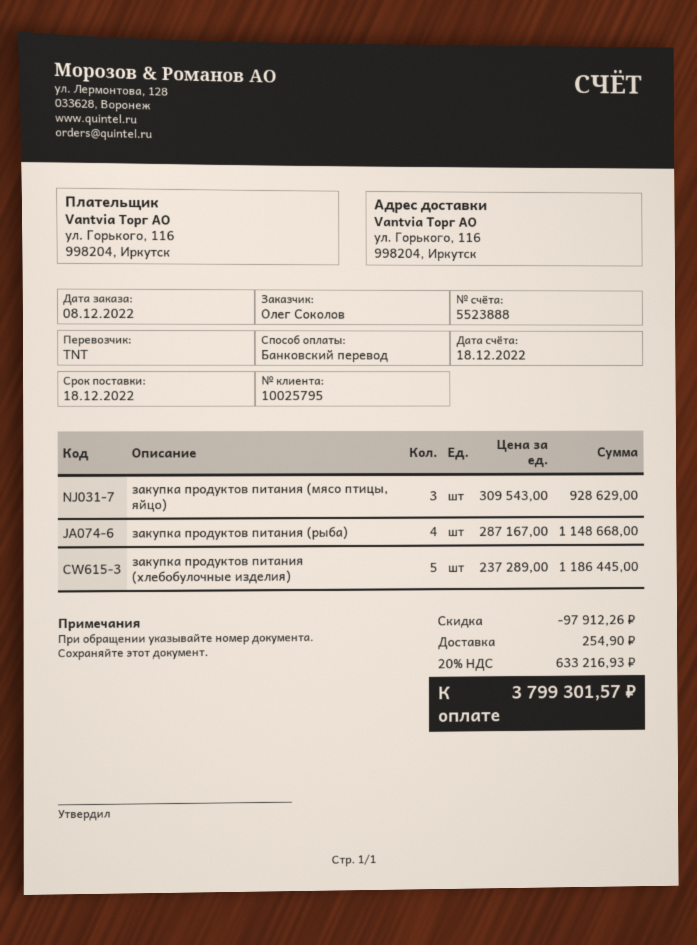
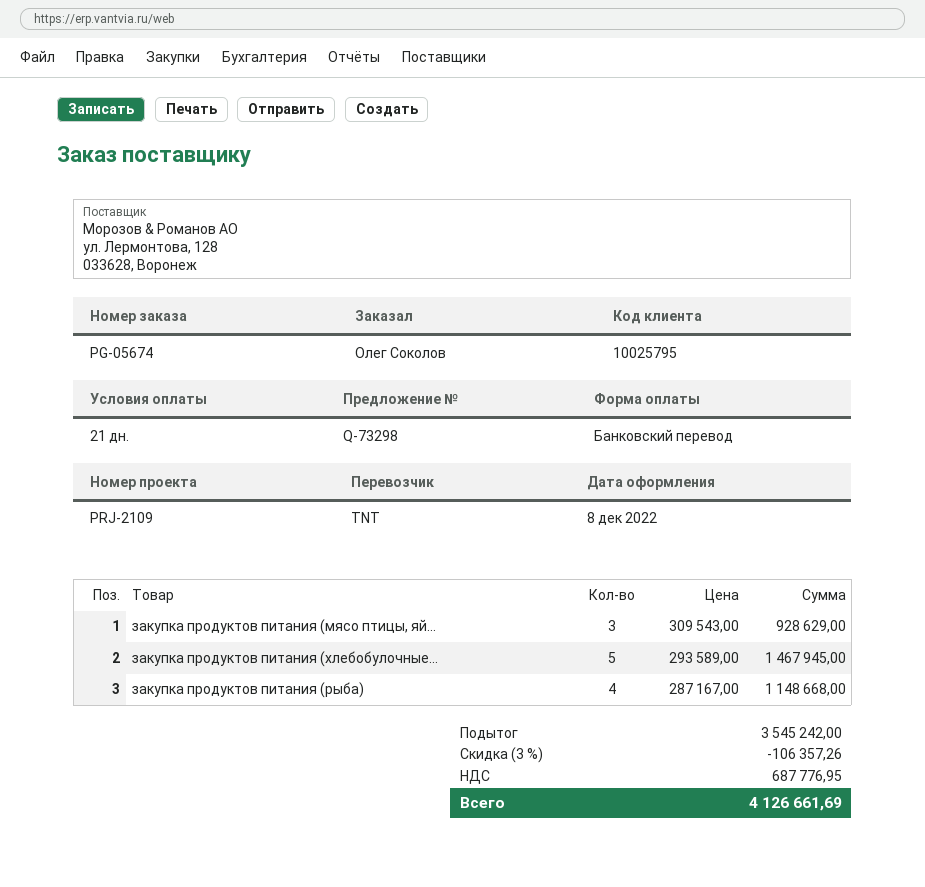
закупка продуктов питания (хлебобулочные изделия): 5 x 237289.00 = 1186445.00 -> 5 x 293589.00 = 1467945.00
discount: 97912.26 -> 106357.26
shipping: 254.90 -> none
tax: 633216.93 -> 687776.95
total: 3799301.57 -> 4126661.69

